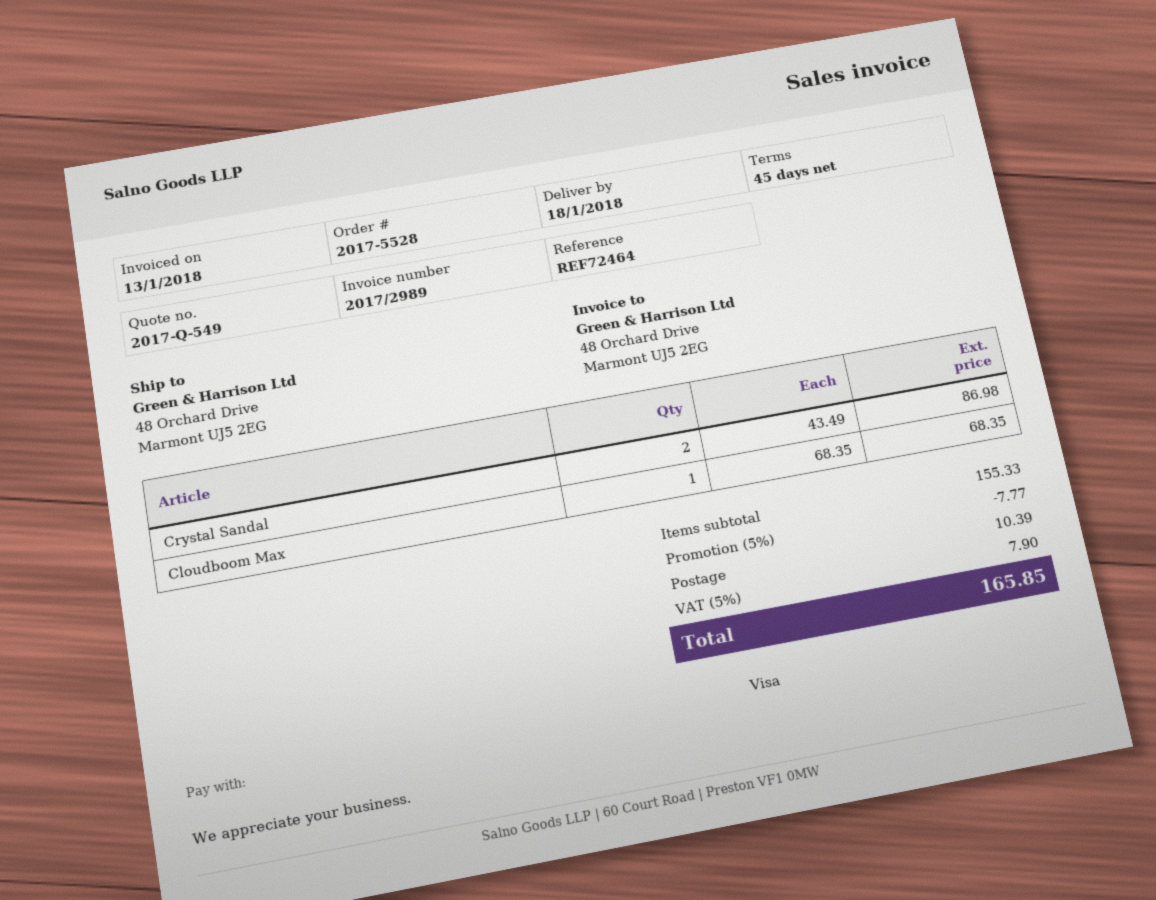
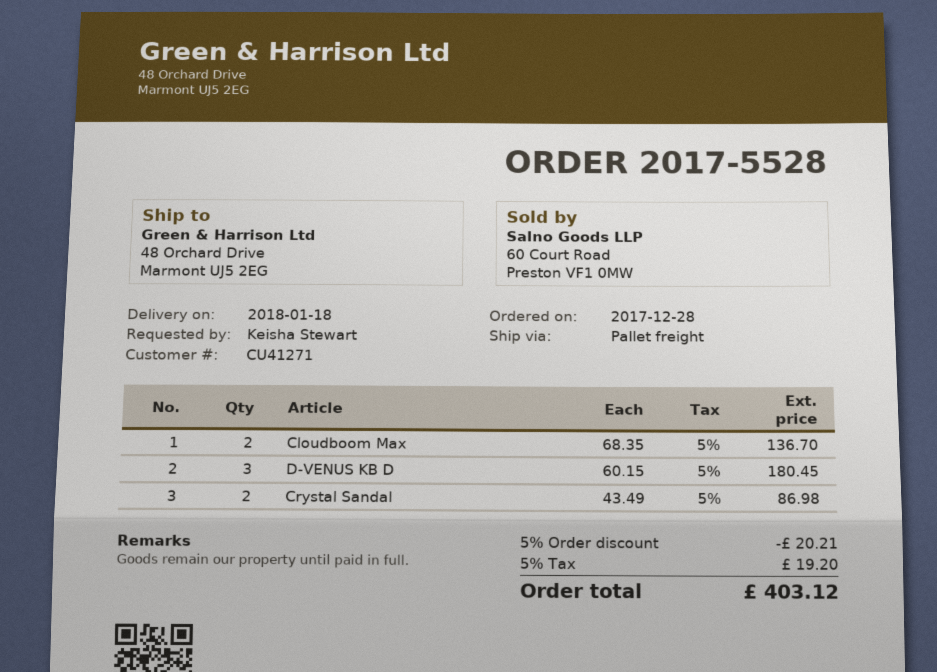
Cloudboom Max: 1 x 68.35 = 68.35 -> 2 x 68.35 = 136.70
D-VENUS KB D: none -> 3 x 60.15 = 180.45
discount: 5% = 7.77 -> 5% = 20.21
shipping: 10.39 -> none
tax: 5% = 7.90 -> 5% = 19.20
total: 165.85 -> 403.12

